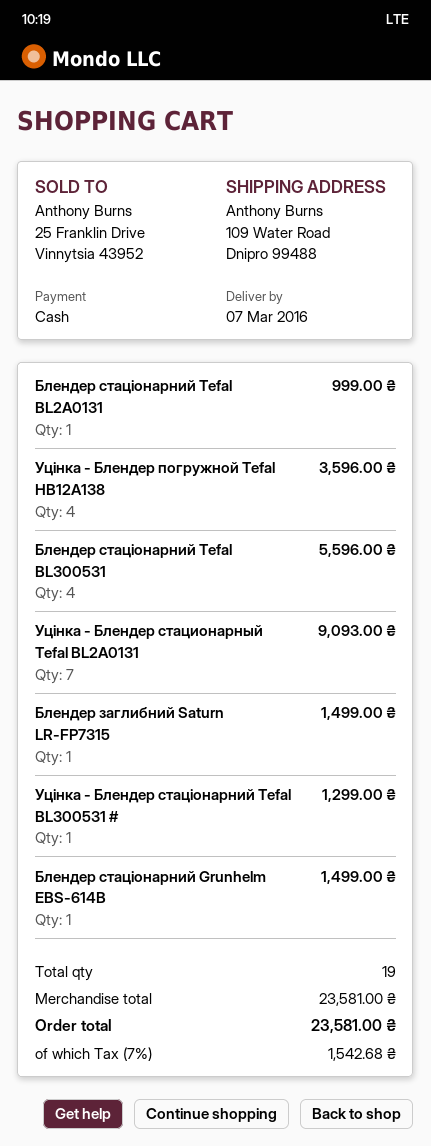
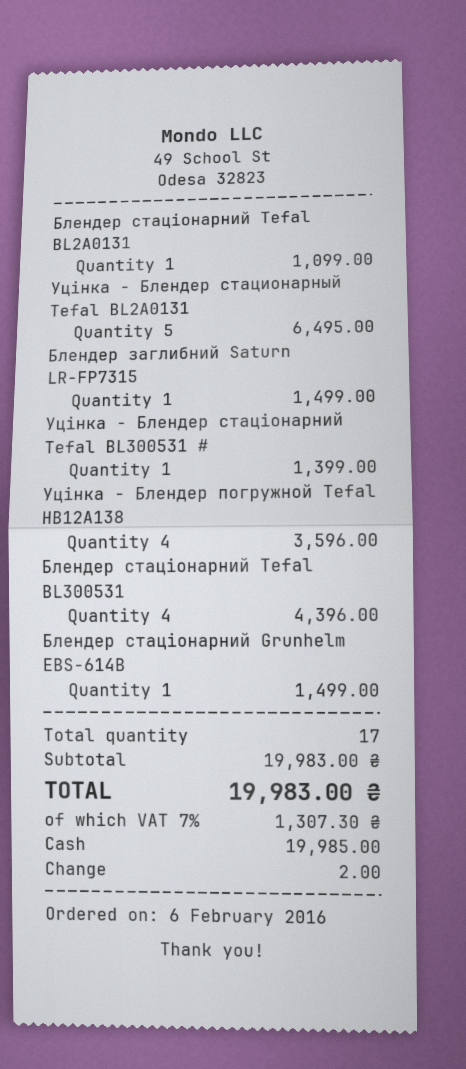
Блендер стаціонарний Tefal BL2A0131: 1 for 999.00 -> 1 for 1099.00
Блендер стаціонарний Tefal BL300531: 4 for 5596.00 -> 4 for 4396.00
Уцінка - Блендер стационарный Tefal BL2A0131: 7 for 9093.00 -> 5 for 6495.00
Уцінка - Блендер стаціонарний Tefal BL300531 #: 1 for 1299.00 -> 1 for 1399.00
total quantity: 19 -> 17
subtotal: 23581.00 -> 19983.00
tax: 7% = 1542.68 -> 7% = 1307.30
total: 23581.00 -> 19983.00

